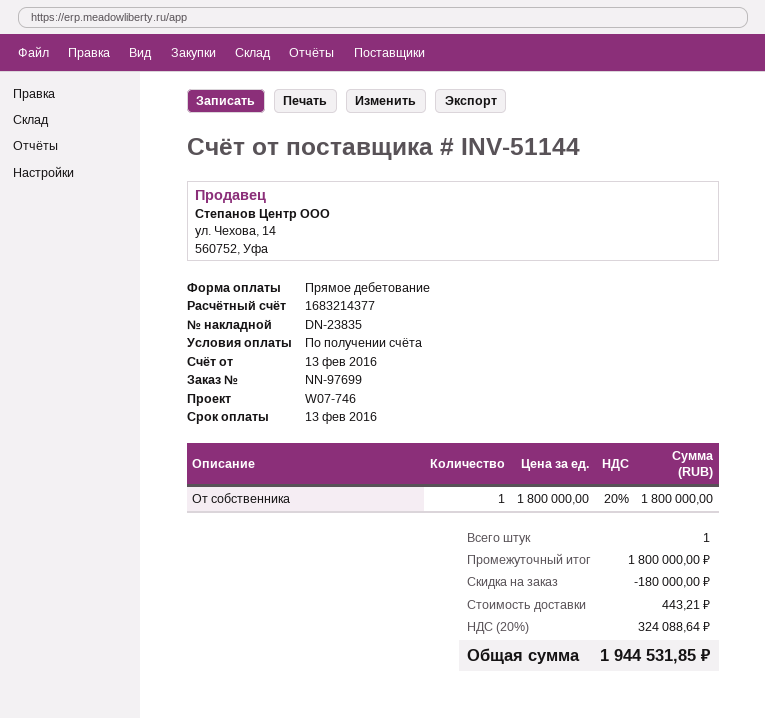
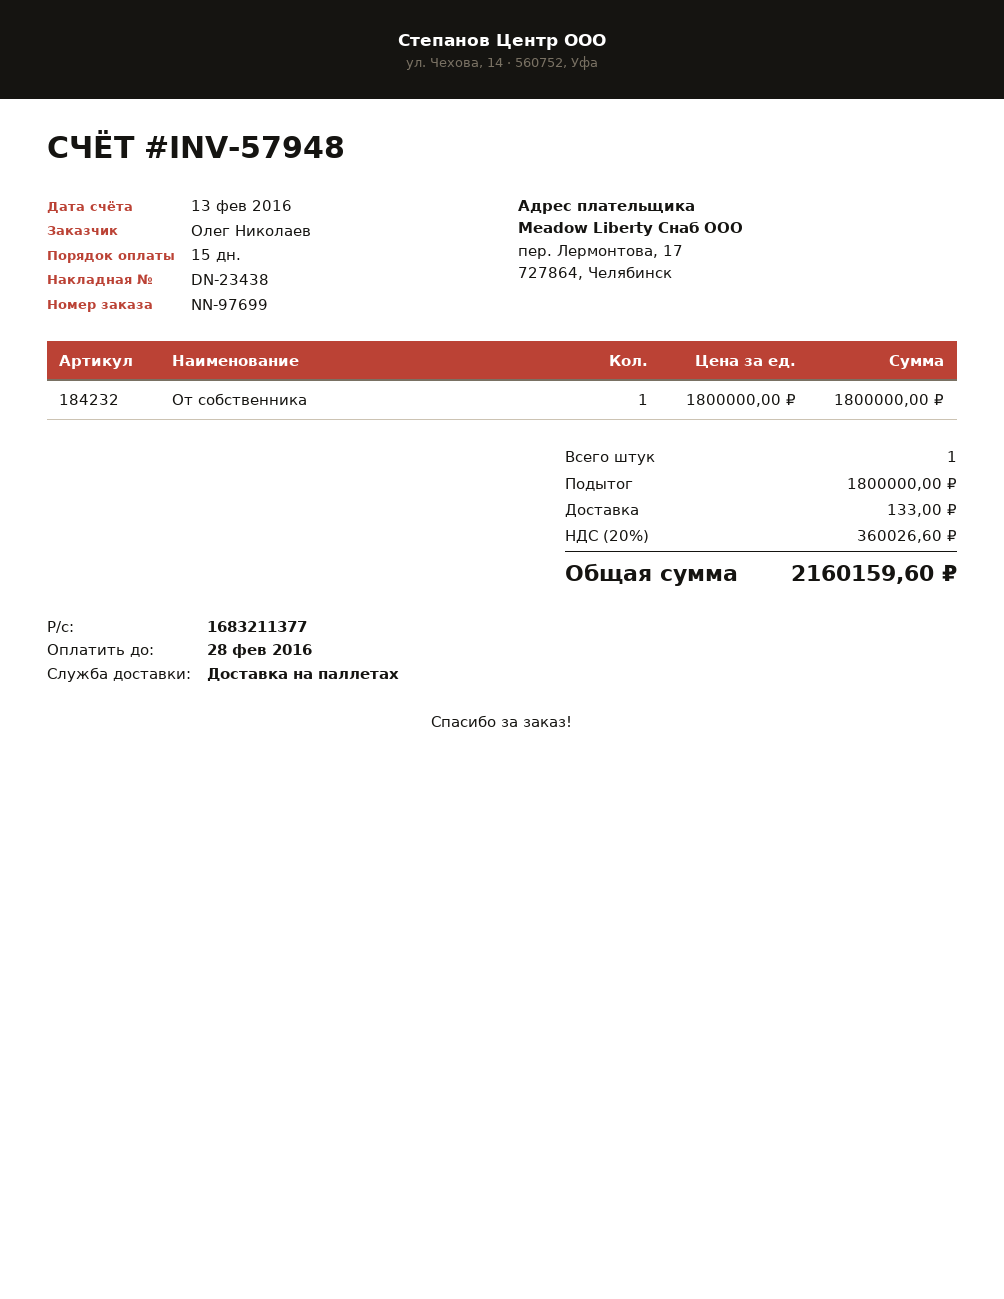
delivery note number: DN-23835 -> DN-23438
invoice number: INV-51144 -> INV-57948
payment terms: on receipt -> 15 days
due date: 2016-02-13 -> 2016-02-28
bank account: 1683214377 -> 1683211377
discount: 180000.00 -> none
shipping: 443.21 -> 133.00
tax: 20% = 324088.64 -> 20% = 360026.60
total: 1944531.85 -> 2160159.60

